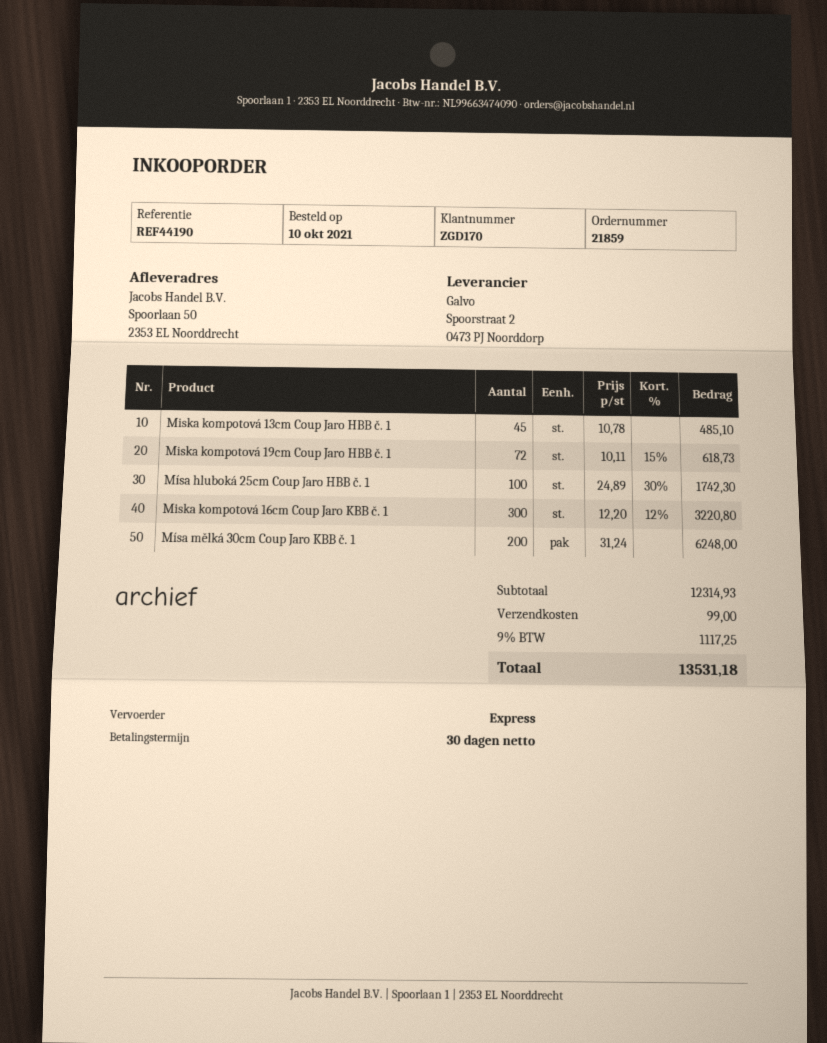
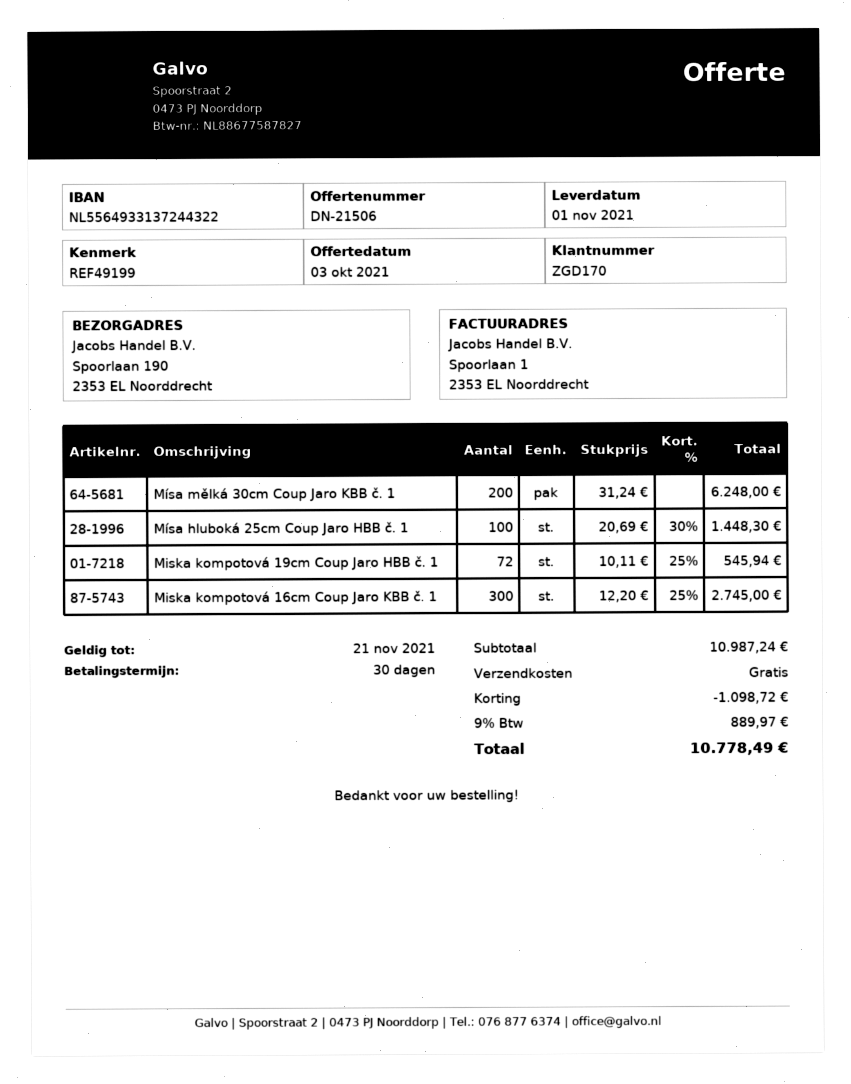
reference: REF44190 -> REF49199
ship to: Spoorlaan 50, 2353 EL Noorddrecht -> Spoorlaan 190, 2353 EL Noorddrecht
Miska kompotová 13cm Coup Jaro HBB č. 1: 45 x 10.78 = 485.10 -> none
Miska kompotová 19cm Coup Jaro HBB č. 1: 72 x 10.11 - 15% = 618.73 -> 72 x 10.11 - 25% = 545.94
Mísa hluboká 25cm Coup Jaro HBB č. 1: 100 x 24.89 - 30% = 1742.30 -> 100 x 20.69 - 30% = 1448.30
Miska kompotová 16cm Coup Jaro KBB č. 1: 300 x 12.20 - 12% = 3220.80 -> 300 x 12.20 - 25% = 2745.00
subtotal: 12314.93 -> 10987.24
discount: none -> 1098.72
shipping: 99.00 -> 0.00
tax: 9% = 1117.25 -> 9% = 889.97
total: 13531.18 -> 10778.49

